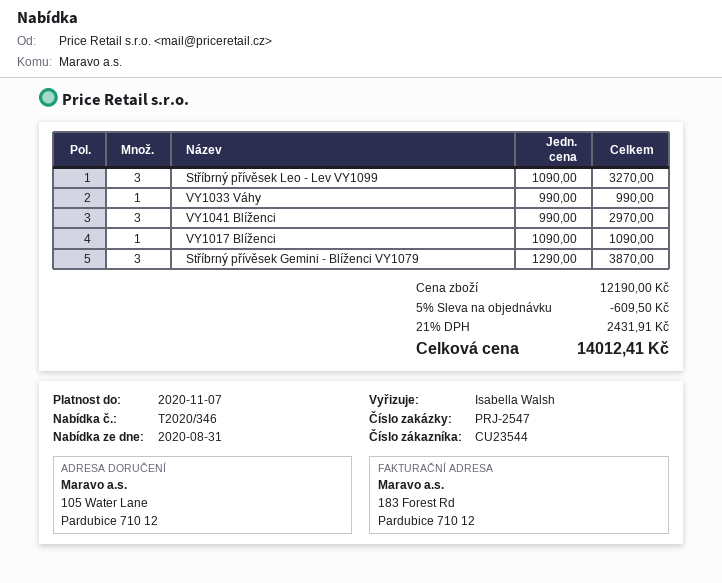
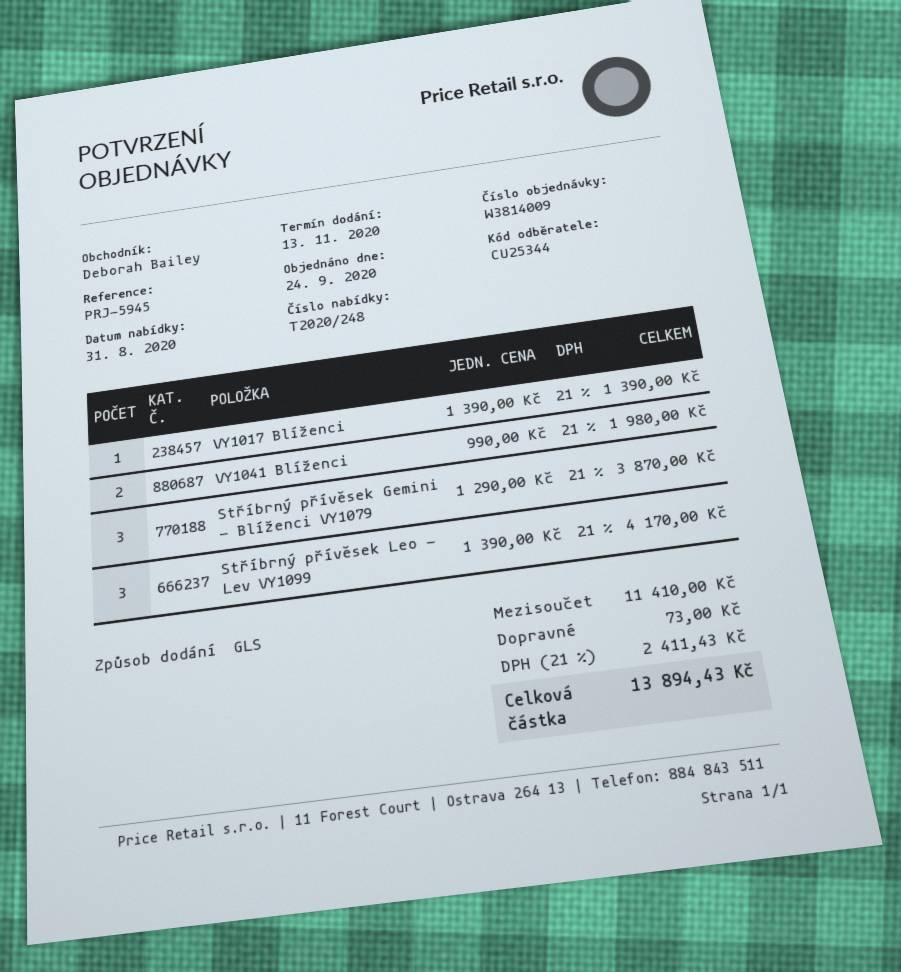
quote number: T2020/346 -> T2020/248
customer number: CU23544 -> CU25344
reference: PRJ-2547 -> PRJ-5945
sales rep: Isabella Walsh -> Deborah Bailey
Stříbrný přívěsek Leo - Lev VY1099: 3 x 1090.00 = 3270.00 -> 3 x 1390.00 = 4170.00
VY1033 Váhy: 1 x 990.00 = 990.00 -> none
VY1041 Blíženci: 3 x 990.00 = 2970.00 -> 2 x 990.00 = 1980.00
VY1017 Blíženci: 1 x 1090.00 = 1090.00 -> 1 x 1390.00 = 1390.00
subtotal: 12190.00 -> 11410.00
discount: 5% = 609.50 -> none
shipping: none -> 73.00
tax: 21% = 2431.91 -> 21% = 2411.43
total: 14012.41 -> 13894.43

